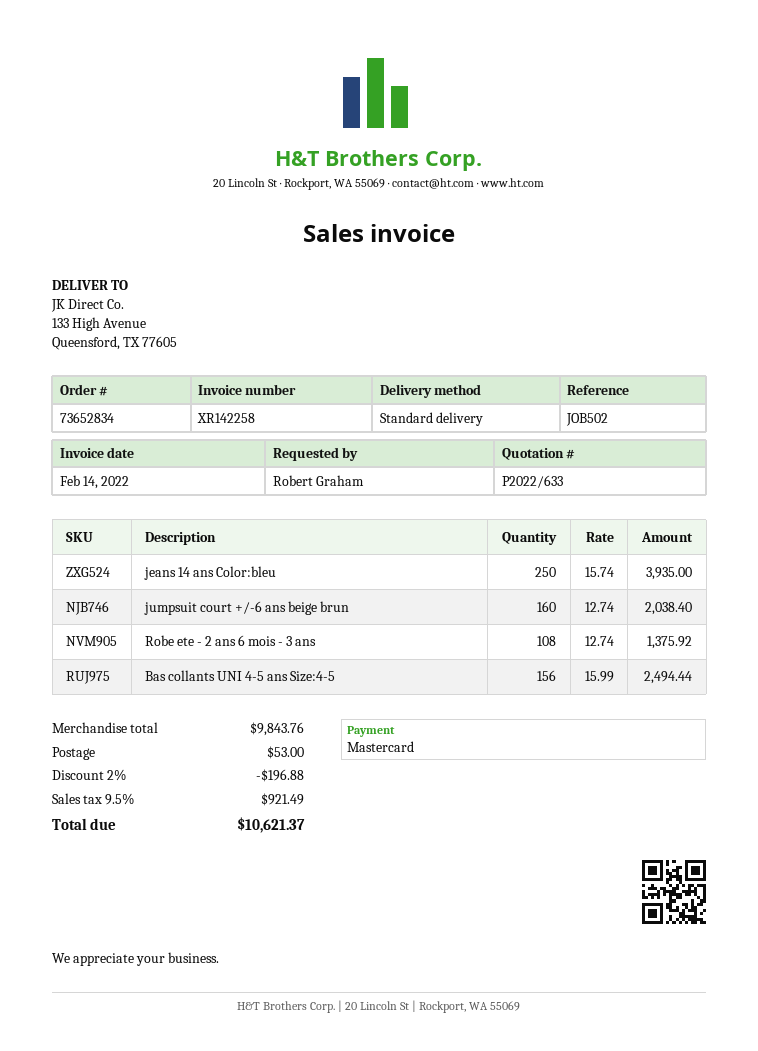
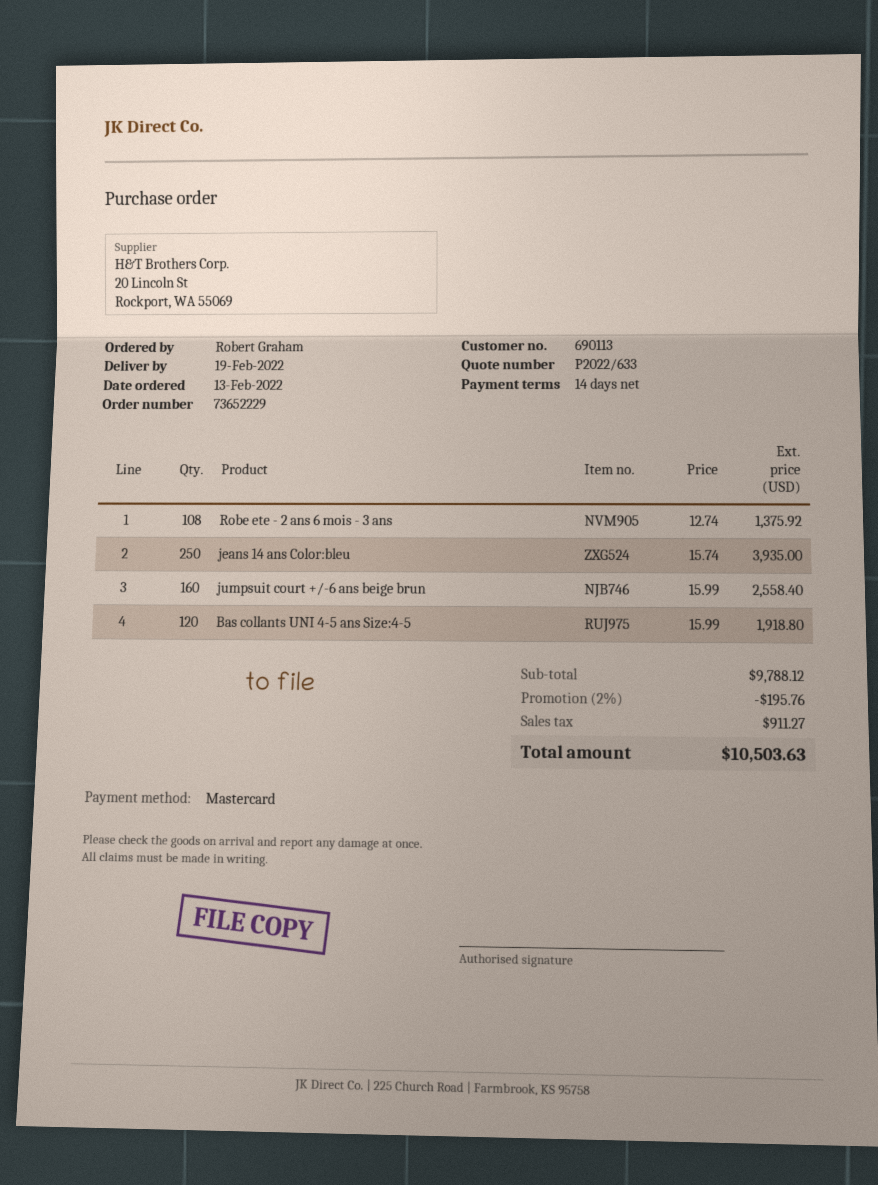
order number: 73652834 -> 73652229
jumpsuit court +/-6 ans beige brun: 160 x 12.74 = 2038.40 -> 160 x 15.99 = 2558.40
Bas collants UNI 4-5 ans Size:4-5: 156 x 15.99 = 2494.44 -> 120 x 15.99 = 1918.80
subtotal: 9843.76 -> 9788.12
discount: 2% = 196.88 -> 2% = 195.76
shipping: 53.00 -> none
tax: 921.49 -> 911.27
total: 10621.37 -> 10503.63

